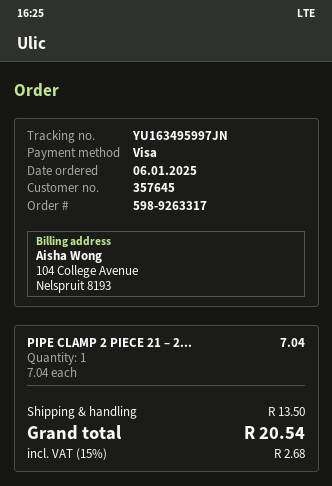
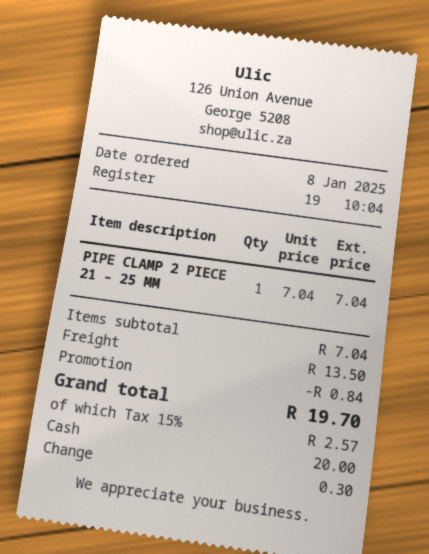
order date: 2025-01-06 -> 2025-01-08
payment method: Visa -> cash
discount: none -> 0.84
tax: 15% = 2.68 -> 15% = 2.57
total: 20.54 -> 19.70

